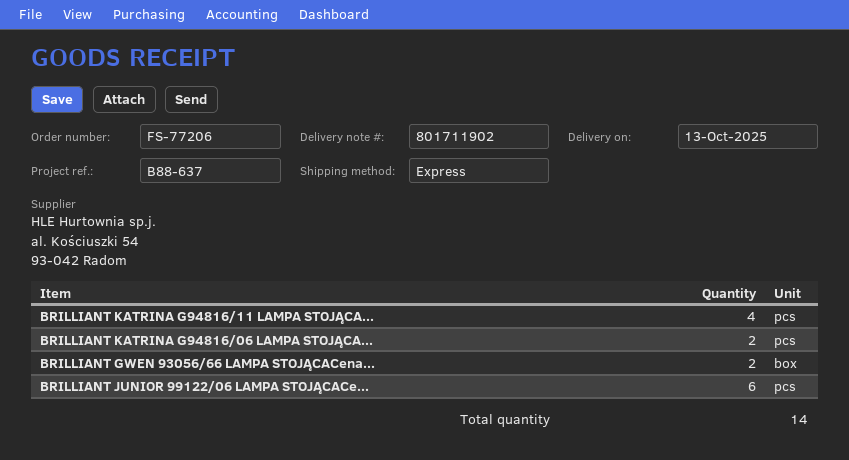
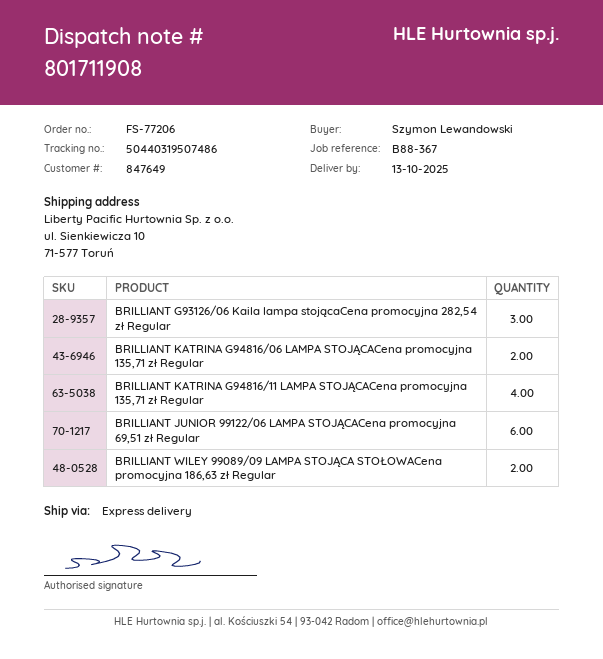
delivery note number: 801711902 -> 801711908
reference: B88-637 -> B88-367
BRILLIANT GWEN 93056/66 LAMPA STOJĄCACena...: 2 -> none
BRILLIANT G93126/06 Kaila lampa stojącaCena promocyjna 282,54 zł Regular: none -> 3
BRILLIANT WILEY 99089/09 LAMPA STOJĄCA STOŁOWACena promocyjna 186,63 zł Regular: none -> 2

